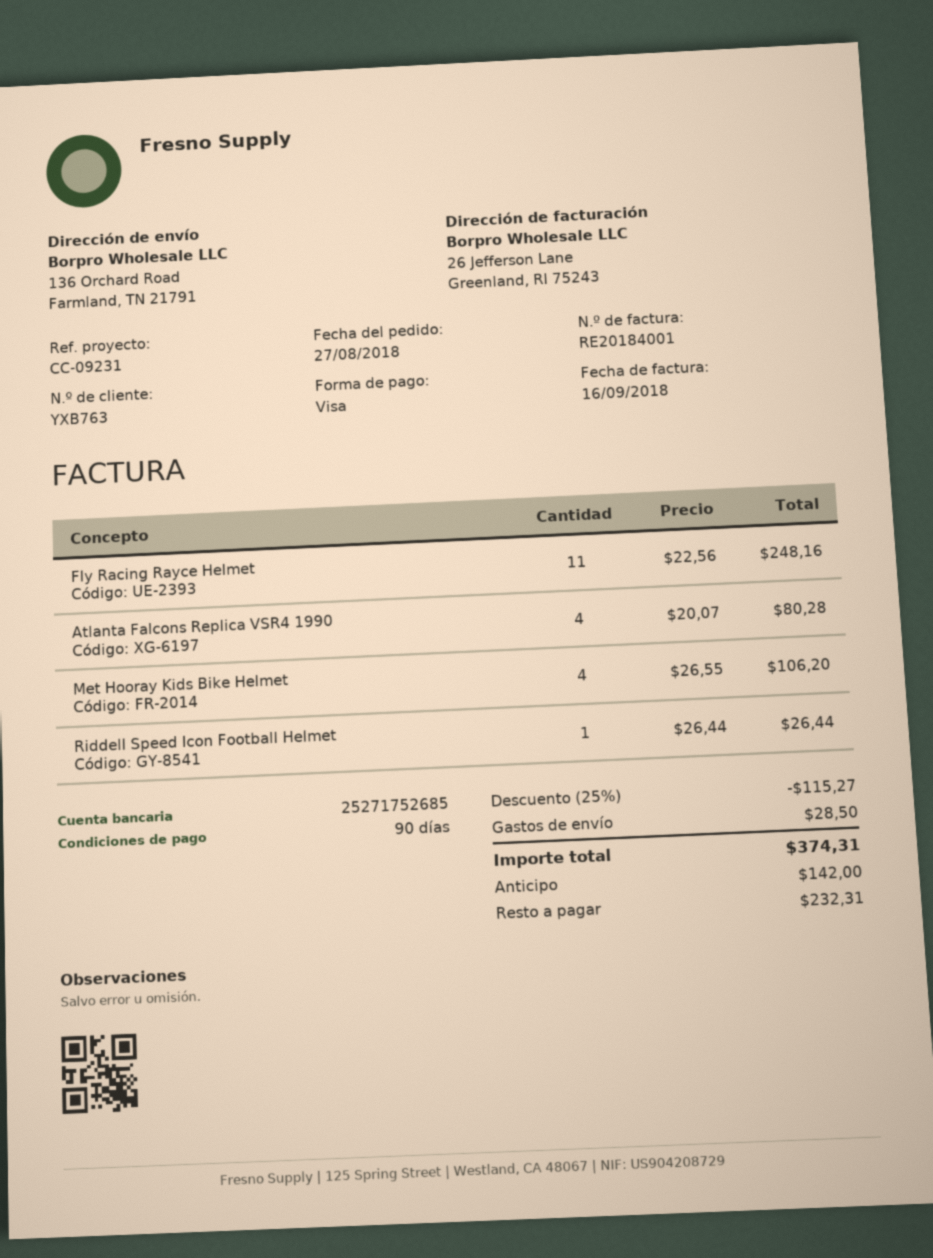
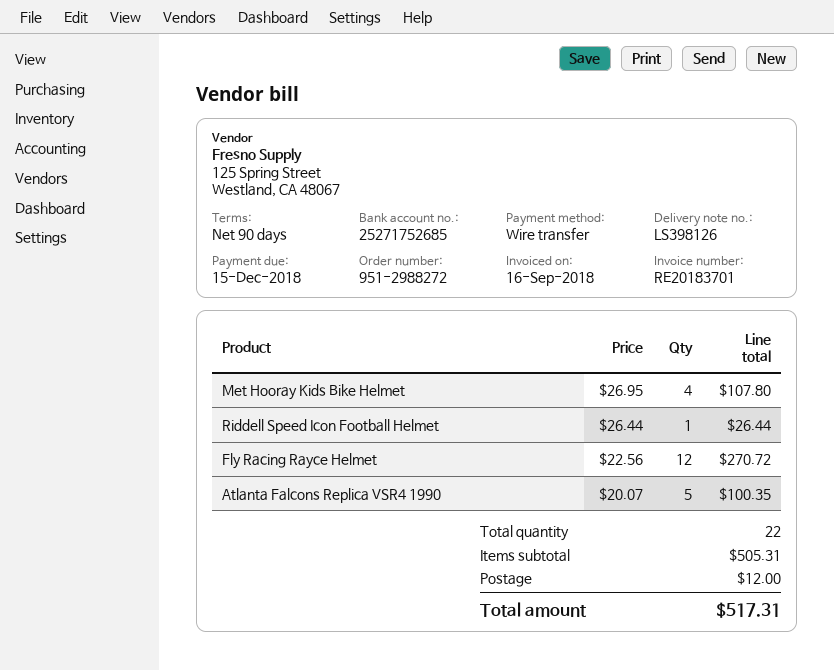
invoice number: RE20184001 -> RE20183701
payment method: Visa -> bank transfer
Fly Racing Rayce Helmet: 11 x 22.56 = 248.16 -> 12 x 22.56 = 270.72
Atlanta Falcons Replica VSR4 1990: 4 x 20.07 = 80.28 -> 5 x 20.07 = 100.35
Met Hooray Kids Bike Helmet: 4 x 26.55 = 106.20 -> 4 x 26.95 = 107.80
discount: 25% = 115.27 -> none
shipping: 28.50 -> 12.00
total: 374.31 -> 517.31

